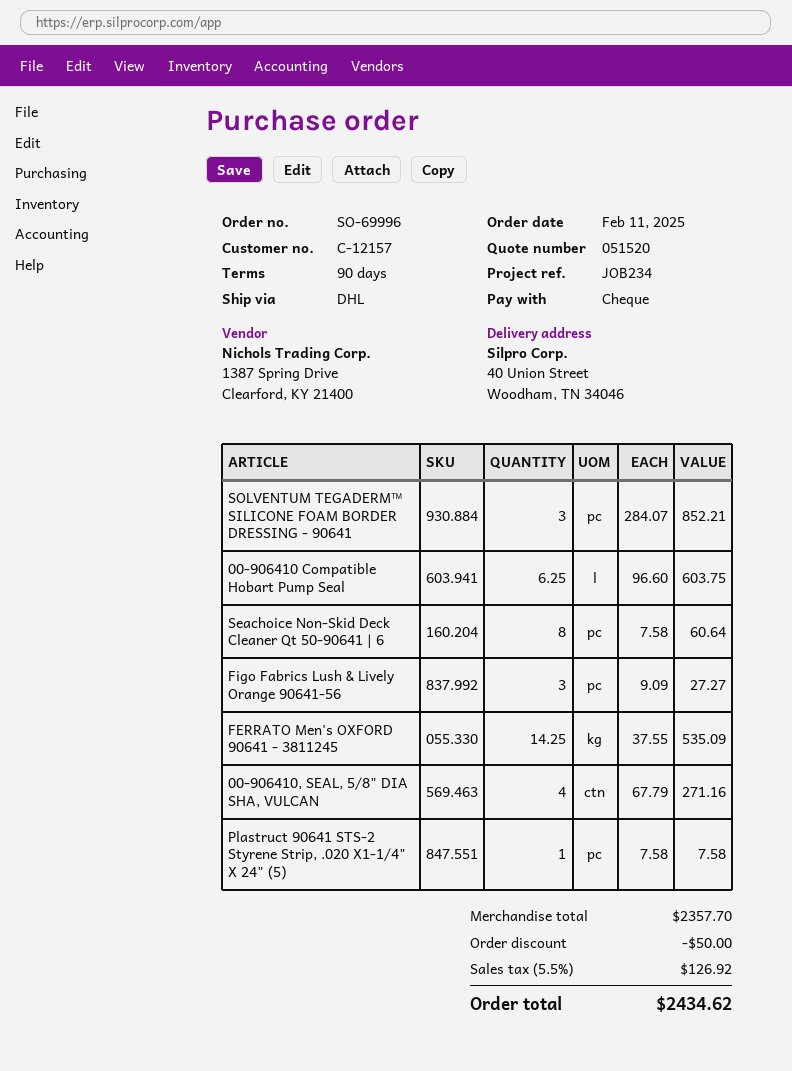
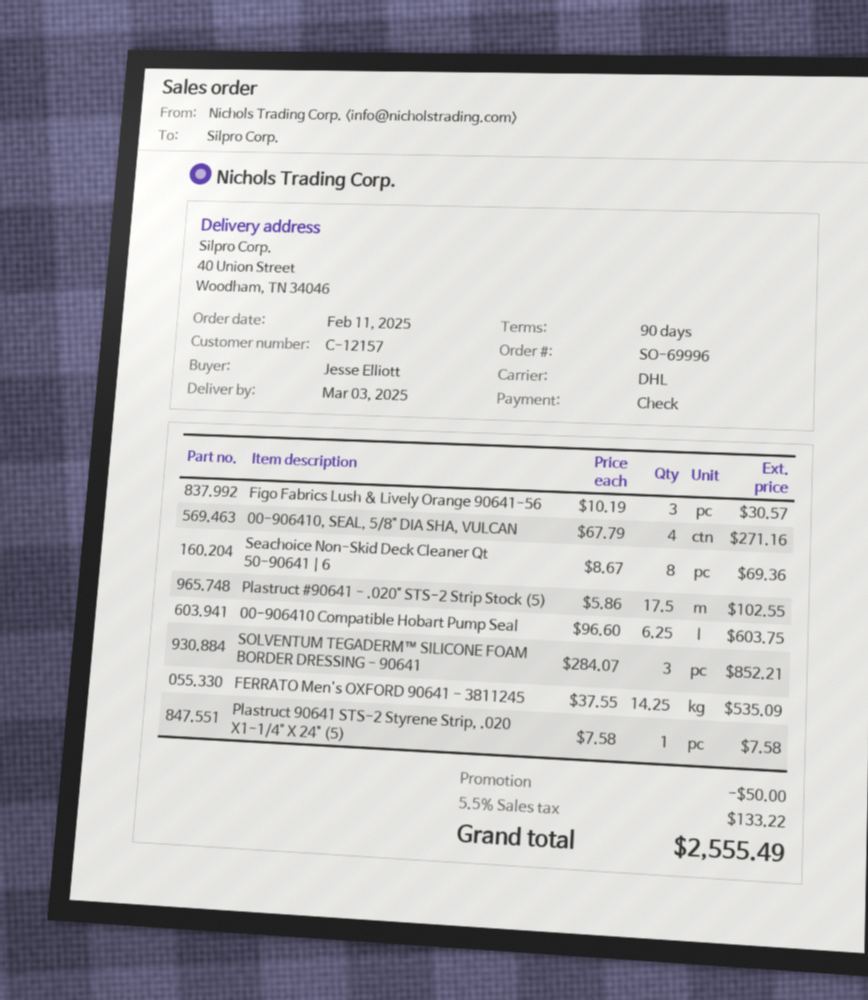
Seachoice Non-Skid Deck Cleaner Qt 50-90641 | 6: 8 x 7.58 = 60.64 -> 8 x 8.67 = 69.36
Figo Fabrics Lush & Lively Orange 90641-56: 3 x 9.09 = 27.27 -> 3 x 10.19 = 30.57
Plastruct #90641 - .020" STS-2 Strip Stock (5): none -> 17.5 x 5.86 = 102.55
tax: 5.5% = 126.92 -> 5.5% = 133.22
total: 2434.62 -> 2555.49

